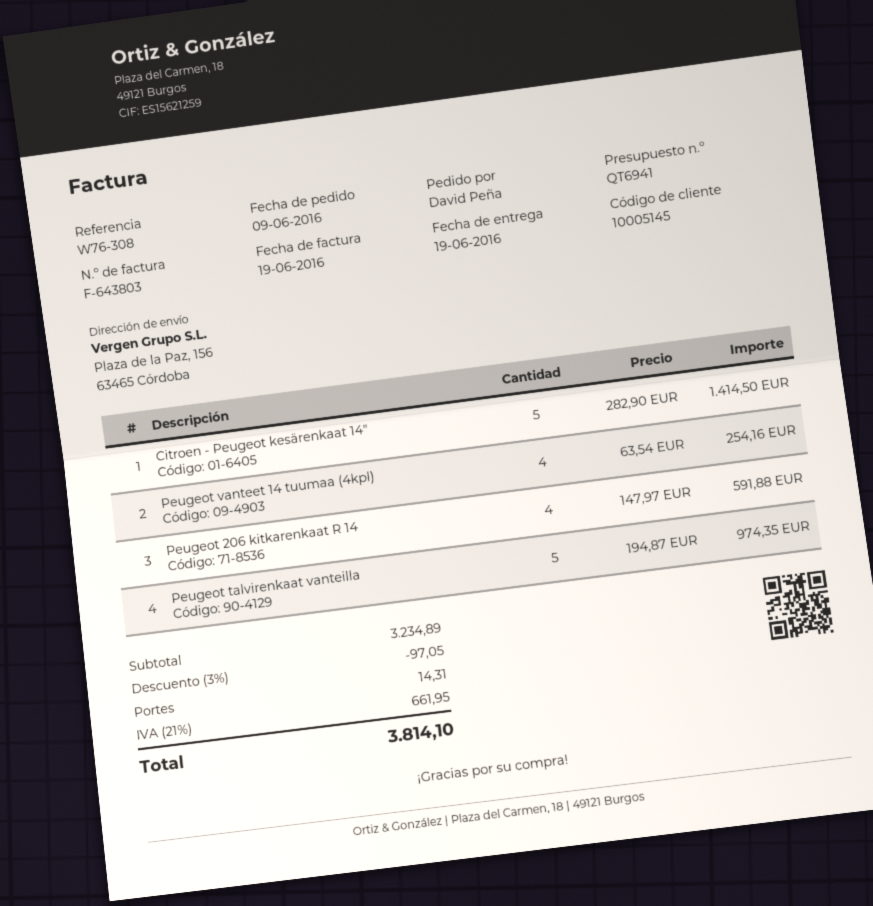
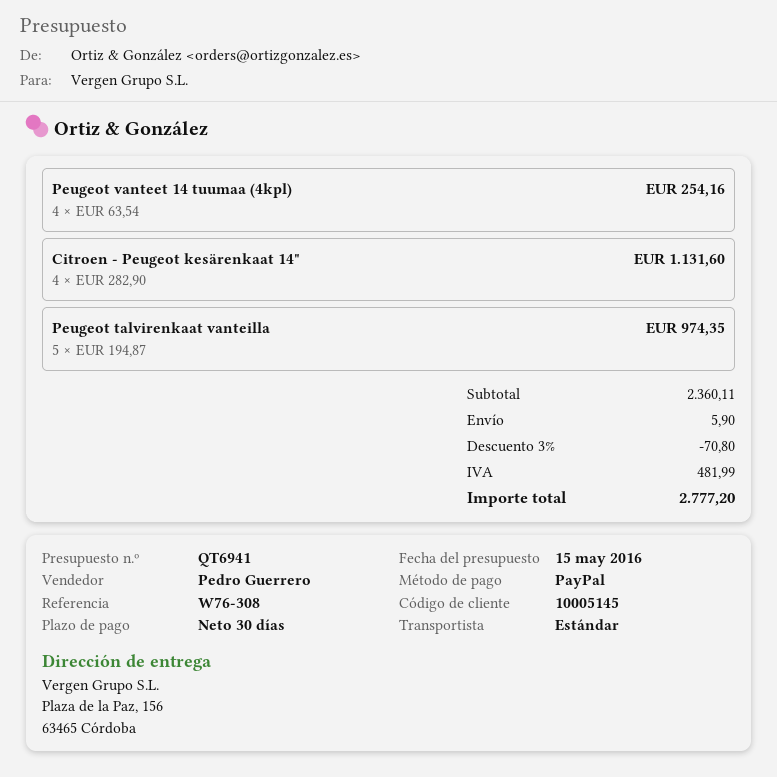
Citroen - Peugeot kesärenkaat 14": 5 x 282.90 = 1414.50 -> 4 x 282.90 = 1131.60
Peugeot 206 kitkarenkaat R 14: 4 x 147.97 = 591.88 -> none
subtotal: 3234.89 -> 2360.11
discount: 3% = 97.05 -> 3% = 70.80
shipping: 14.31 -> 5.90
tax: 661.95 -> 481.99
total: 3814.10 -> 2777.20

